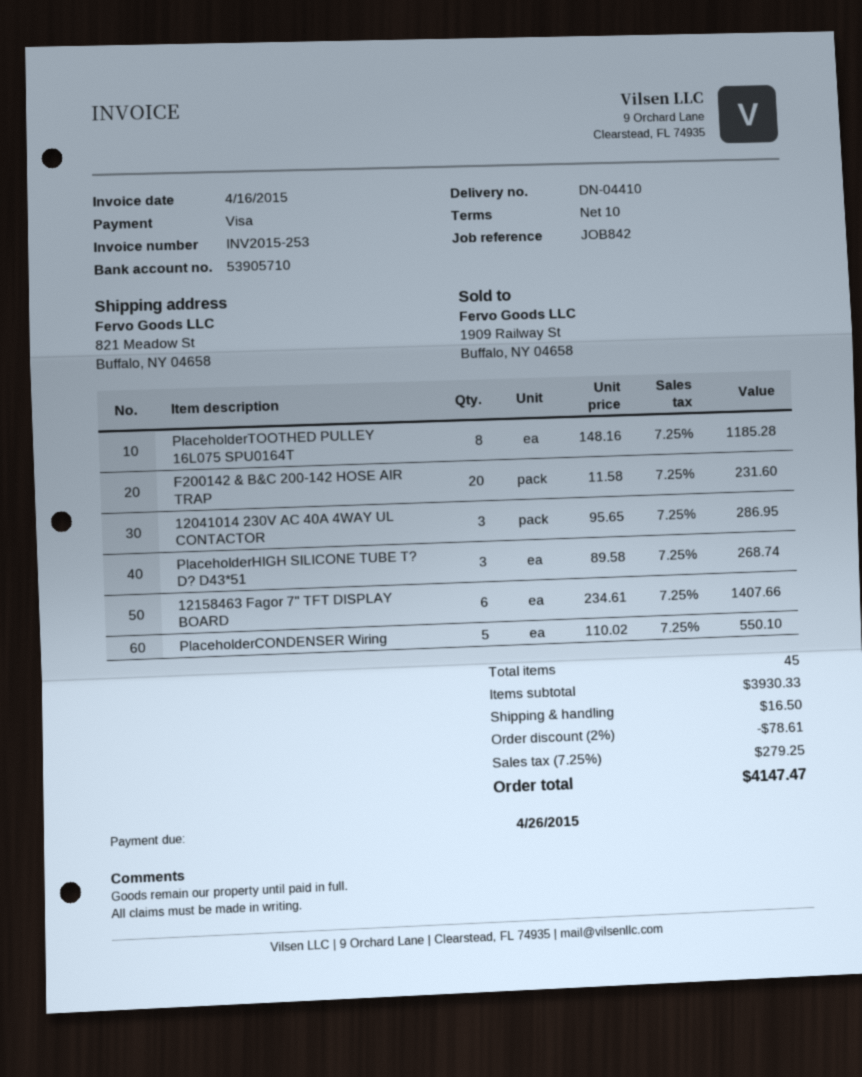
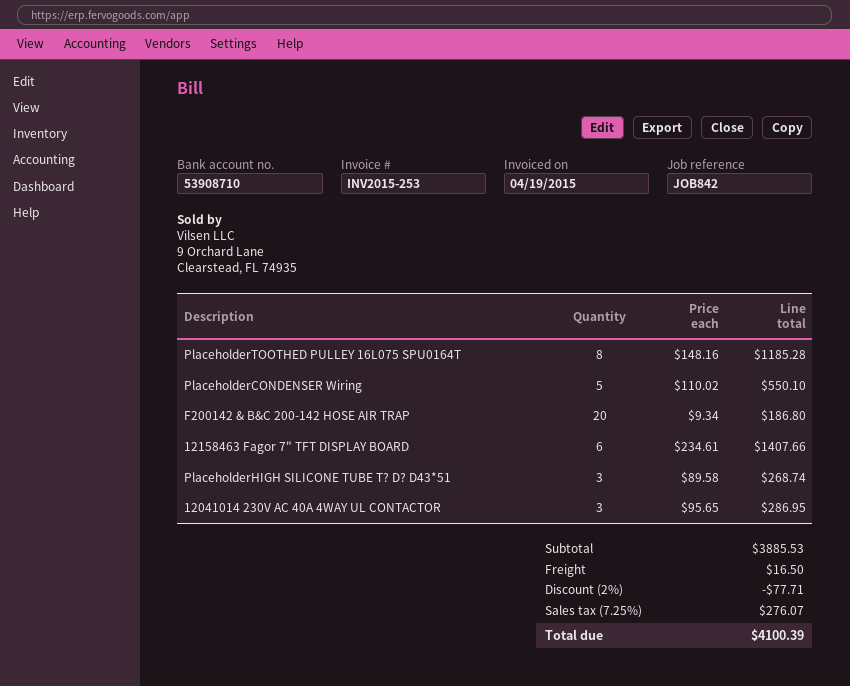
invoice date: 2015-04-16 -> 2015-04-19
bank account: 53905710 -> 53908710
F200142 & B&C 200-142 HOSE AIR TRAP: 20 x 11.58 = 231.60 -> 20 x 9.34 = 186.80
subtotal: 3930.33 -> 3885.53
discount: 2% = 78.61 -> 2% = 77.71
tax: 7.25% = 279.25 -> 7.25% = 276.07
total: 4147.47 -> 4100.39

